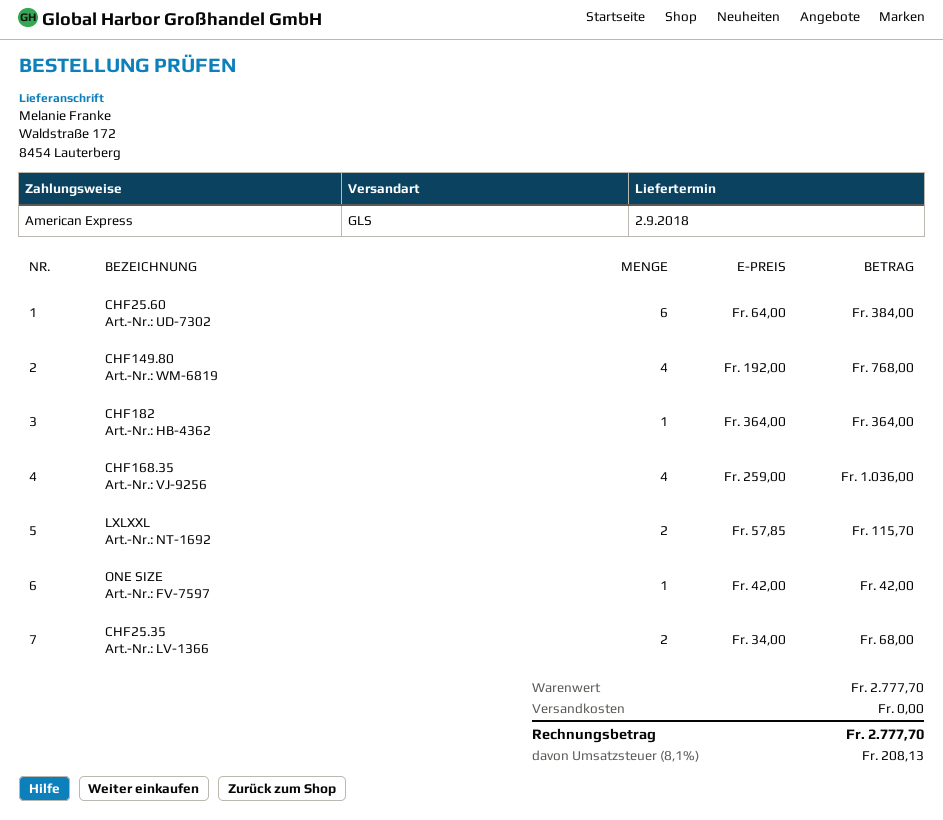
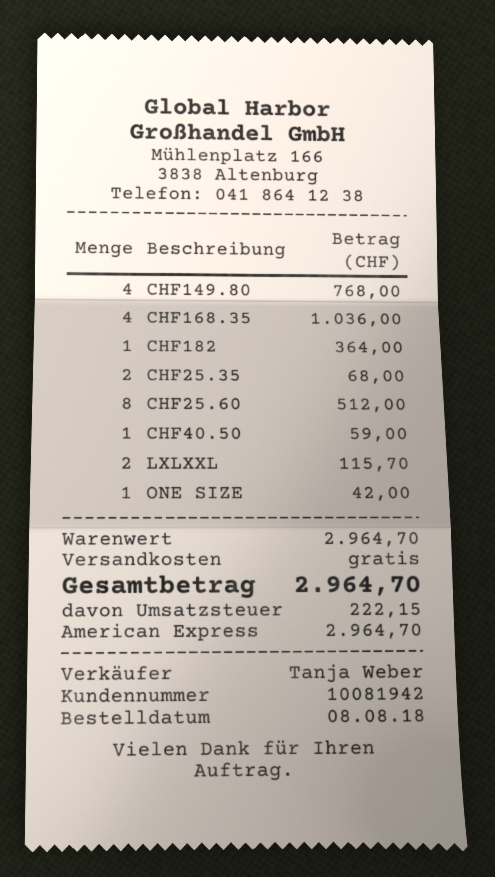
CHF25.60: 6 for 384.00 -> 8 for 512.00
CHF40.50: none -> 1 for 59.00
subtotal: 2777.70 -> 2964.70
tax: 208.13 -> 222.15
total: 2777.70 -> 2964.70

